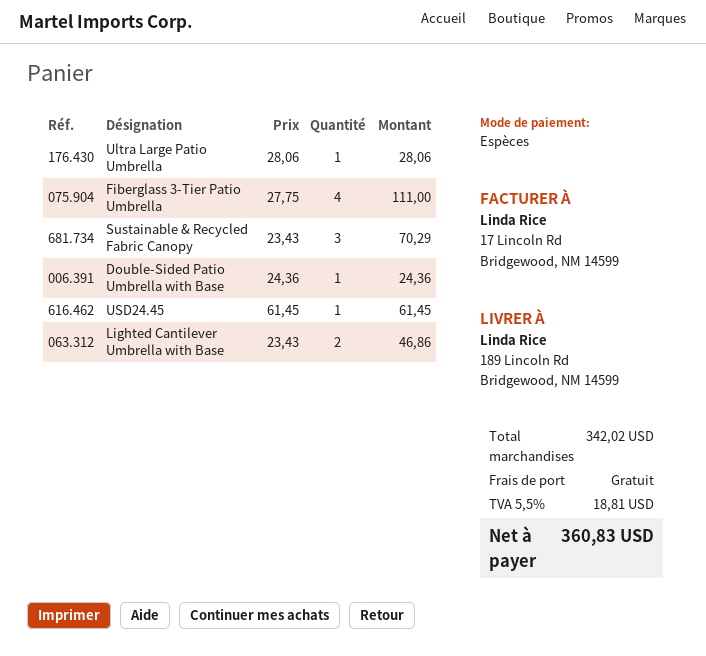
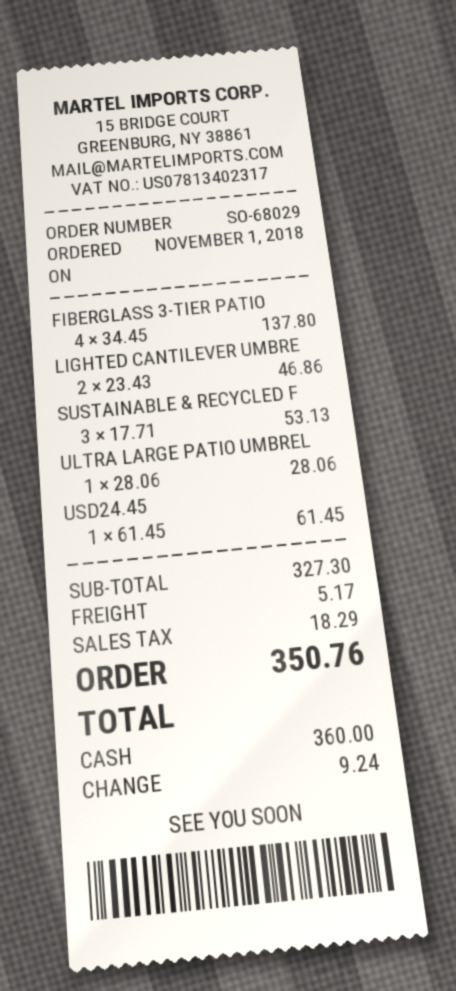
Fiberglass 3-Tier Patio Umbrella: 4 x 27.75 = 111.00 -> 4 x 34.45 = 137.80
Sustainable & Recycled Fabric Canopy: 3 x 23.43 = 70.29 -> 3 x 17.71 = 53.13
Double‑Sided Patio Umbrella with Base: 1 x 24.36 = 24.36 -> none
subtotal: 342.02 -> 327.30
shipping: 0.00 -> 5.17
tax: 18.81 -> 18.29
total: 360.83 -> 350.76

